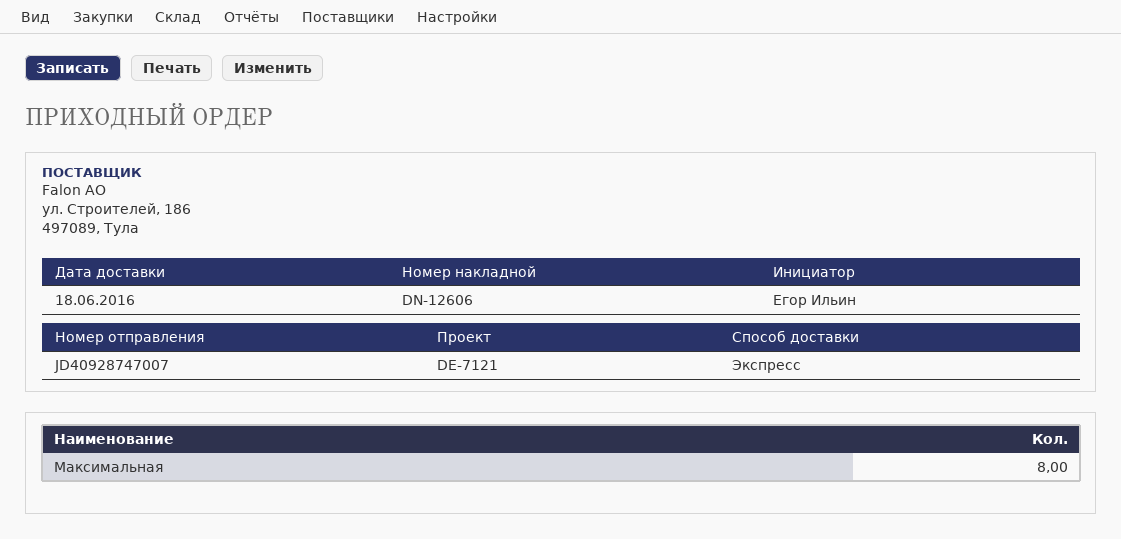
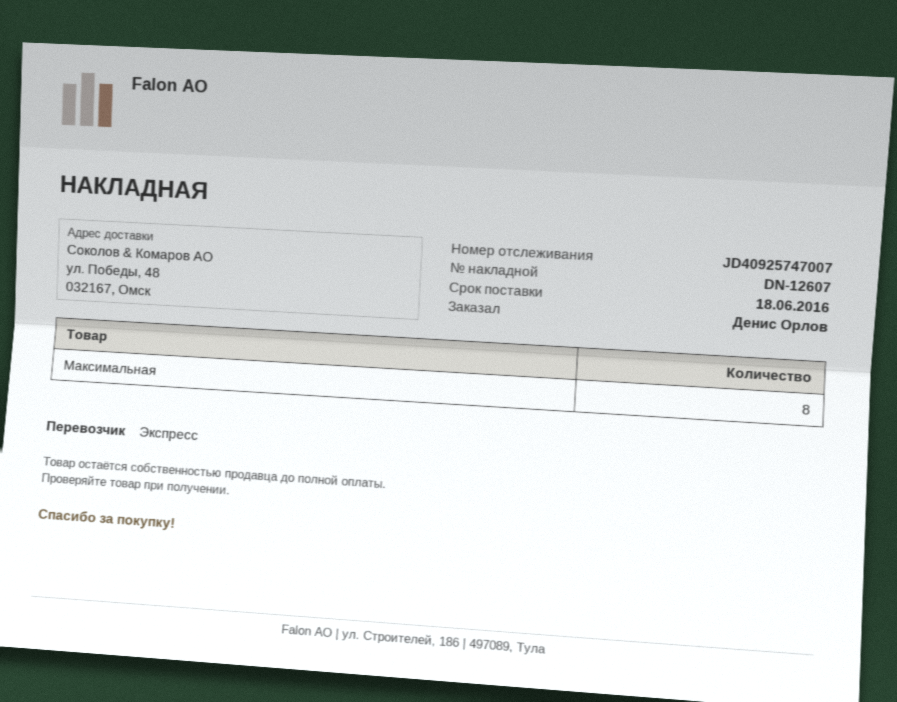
delivery note number: DN-12606 -> DN-12607
ordered by: Егор Ильин -> Денис Орлов
tracking number: JD40928747007 -> JD40925747007

